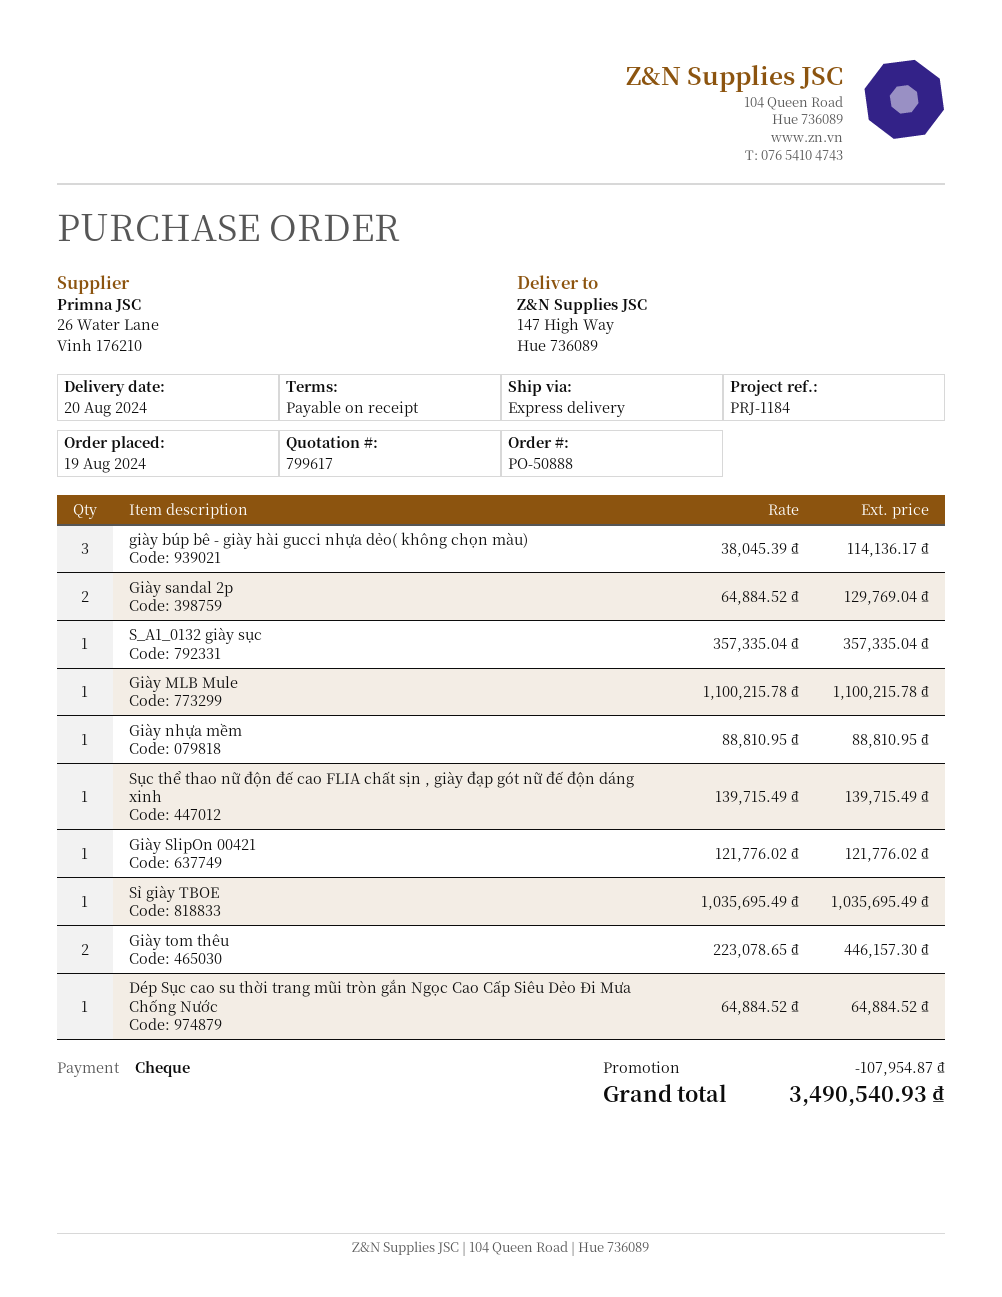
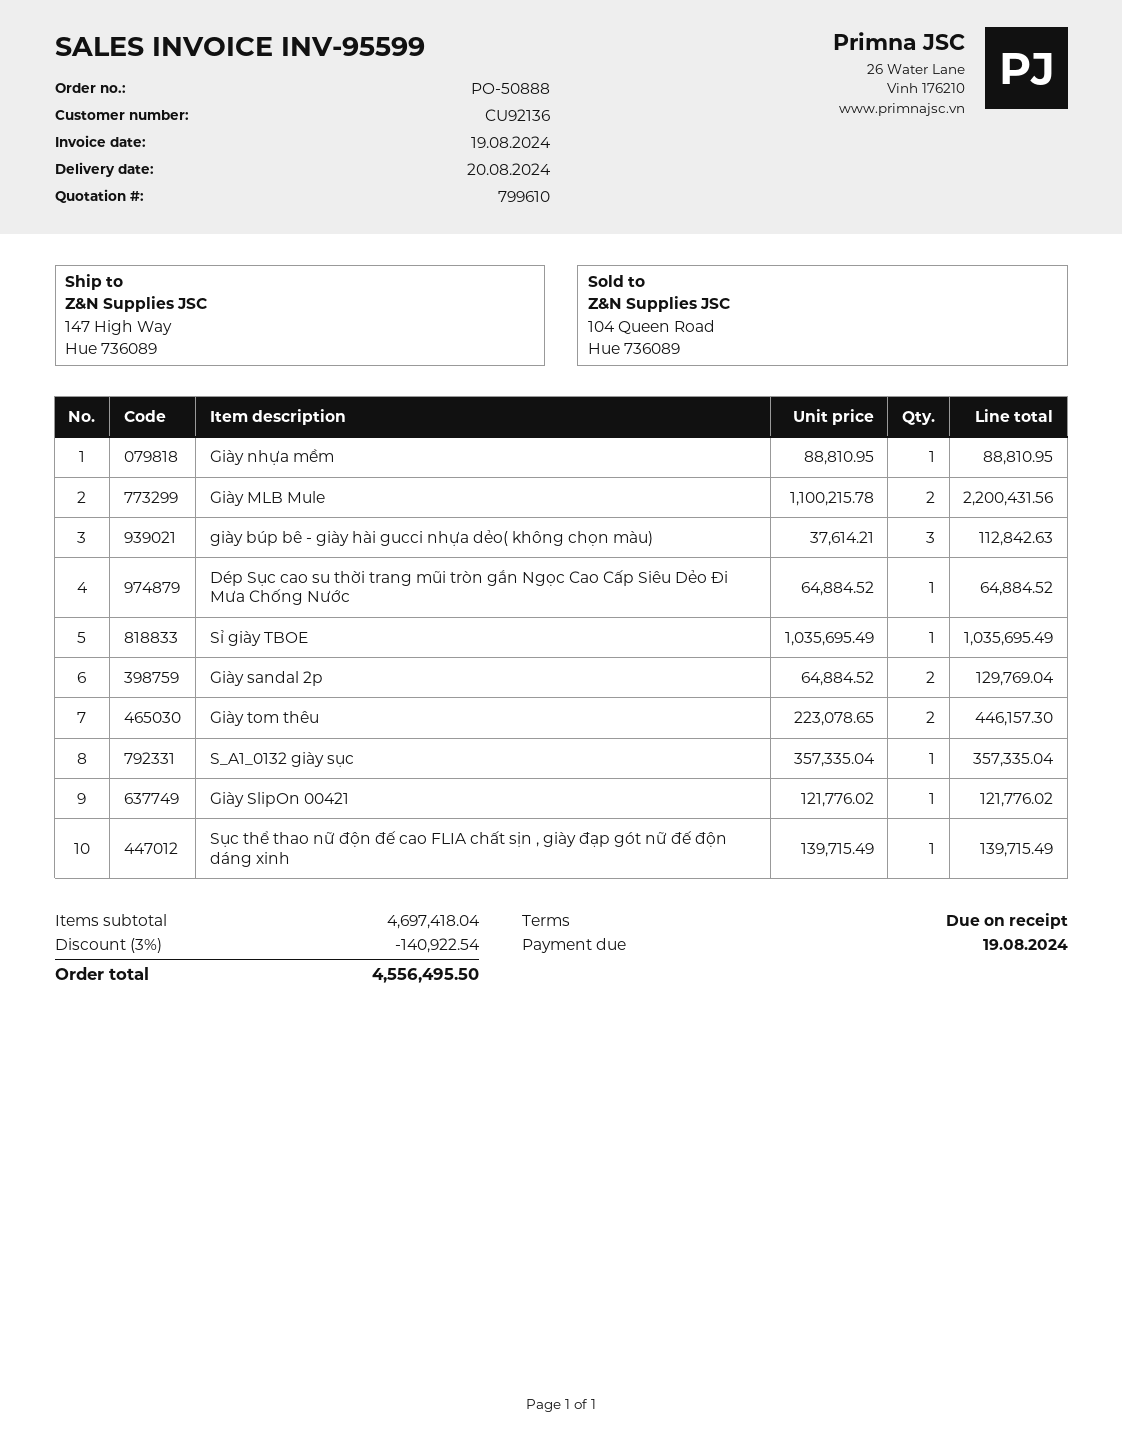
quote number: 799617 -> 799610
giày búp bê - giày hài gucci nhựa dẻo( không chọn màu): 3 x 38045.39 = 114136.17 -> 3 x 37614.21 = 112842.63
Giày MLB Mule: 1 x 1100215.78 = 1100215.78 -> 2 x 1100215.78 = 2200431.56
discount: 107954.87 -> 140922.54
total: 3490540.93 -> 4556495.50

